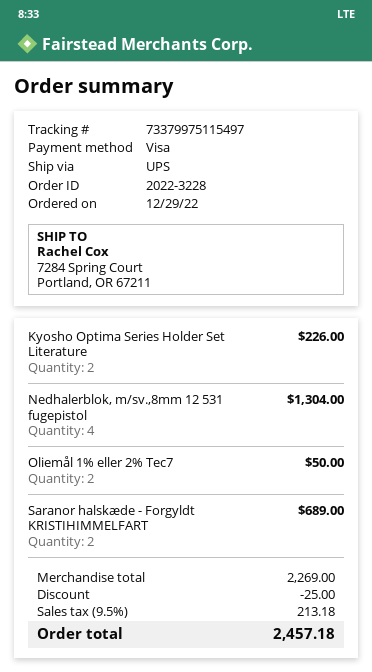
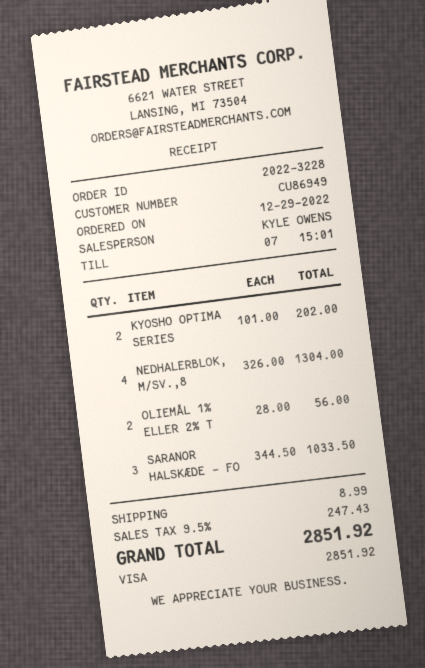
Kyosho Optima Series Holder Set Literature: 2 for 226.00 -> 2 for 202.00
Oliemål 1% eller 2% Tec7: 2 for 50.00 -> 2 for 56.00
Saranor halskæde - Forgyldt KRISTIHIMMELFART: 2 for 689.00 -> 3 for 1033.50
discount: 25.00 -> none
shipping: none -> 8.99
tax: 9.5% = 213.18 -> 9.5% = 247.43
total: 2457.18 -> 2851.92

